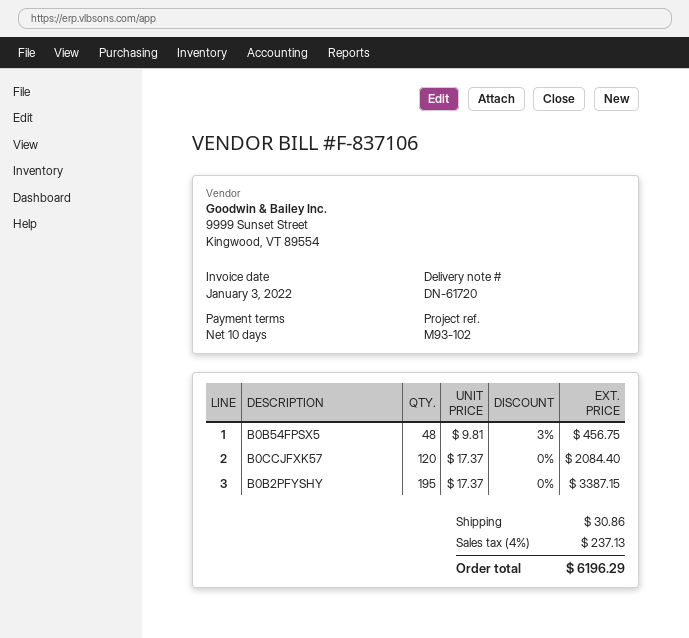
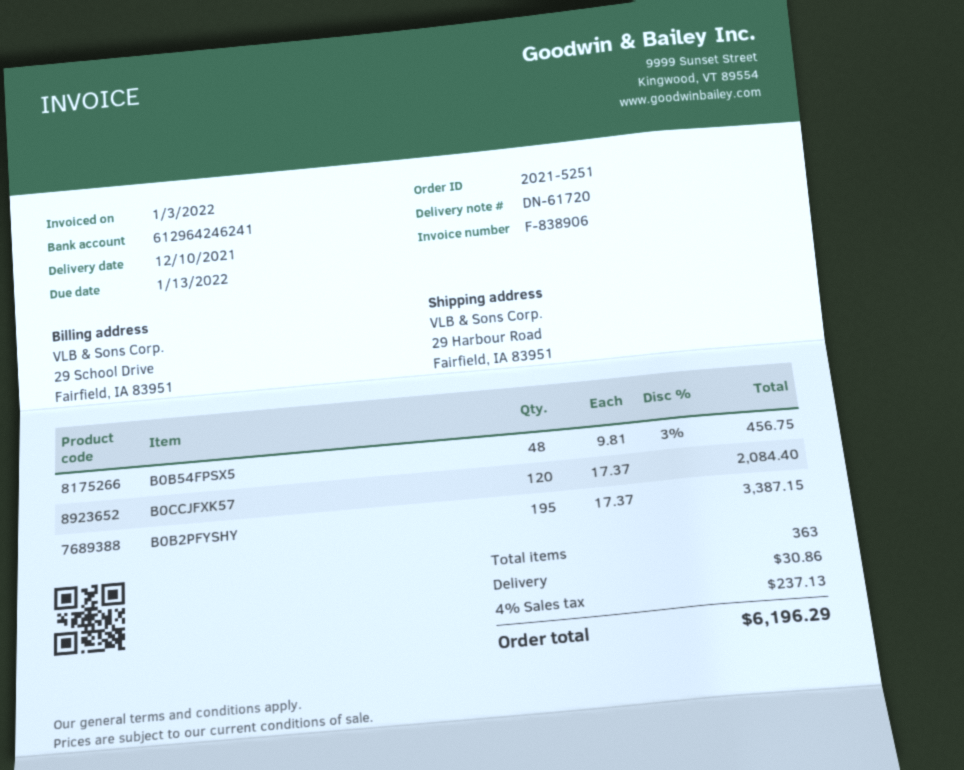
invoice number: F-837106 -> F-838906

